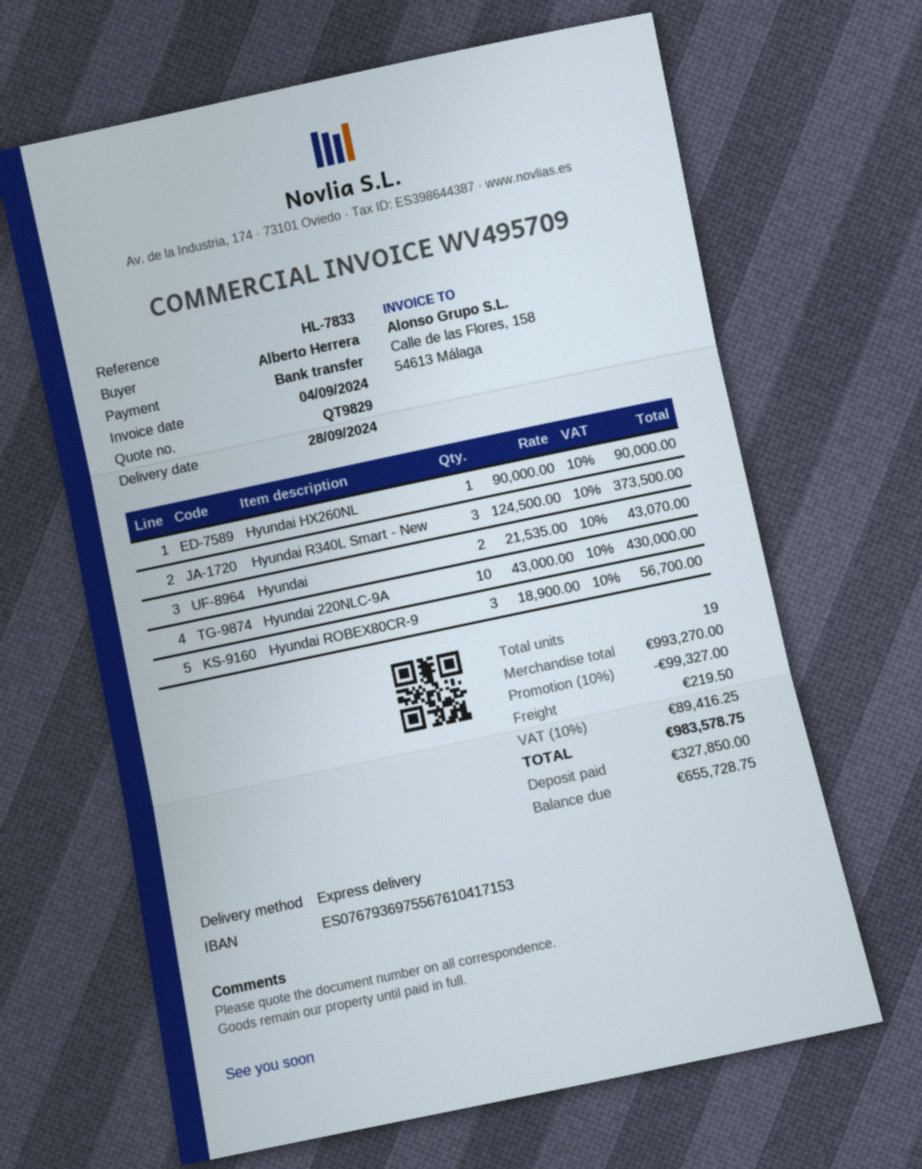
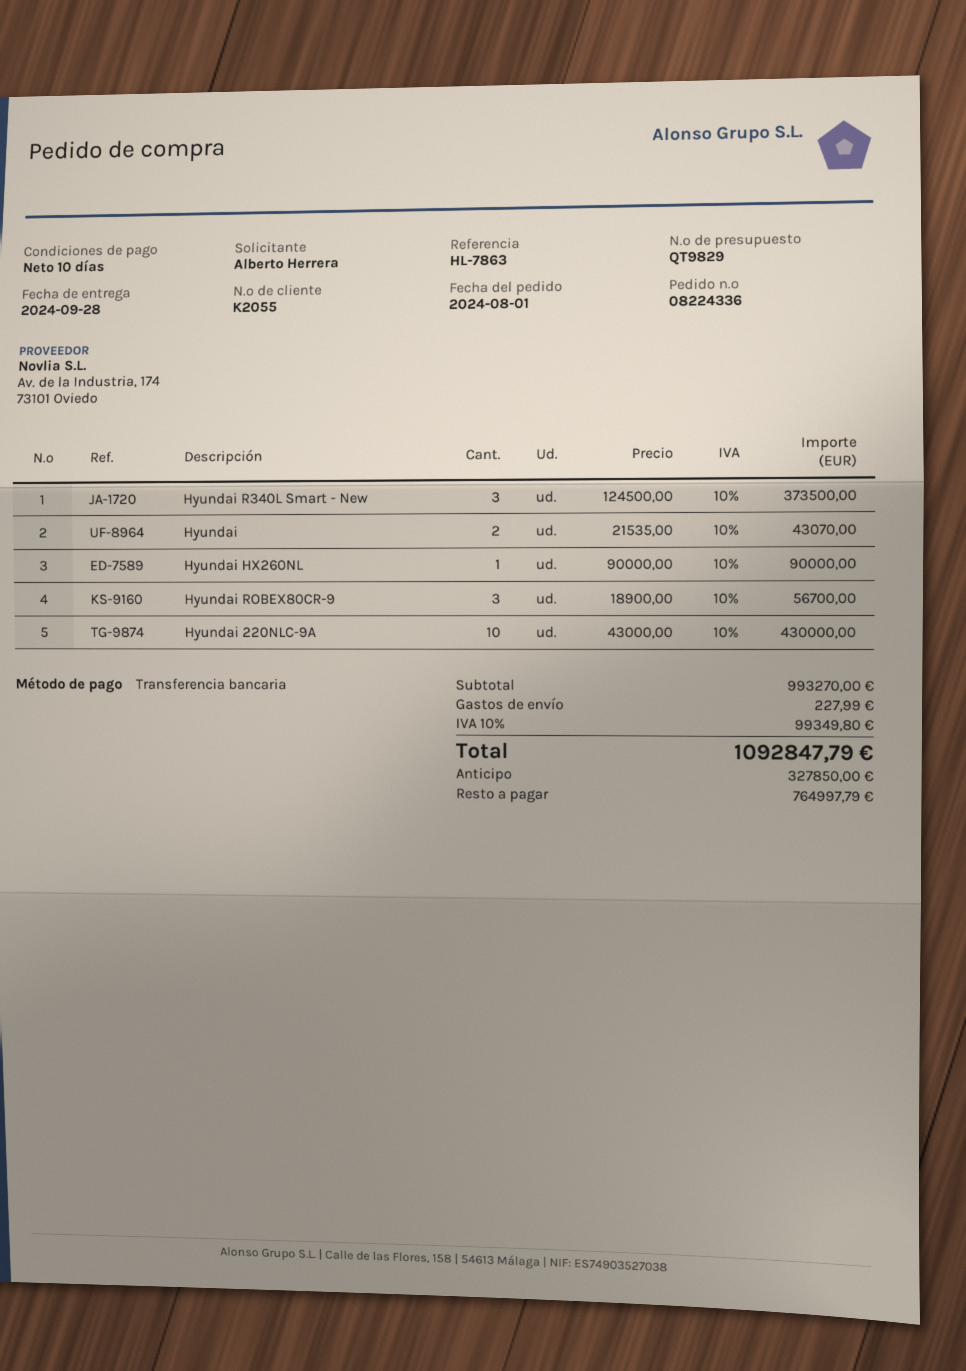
reference: HL-7833 -> HL-7863
discount: 10% = 99327.00 -> none
shipping: 219.50 -> 227.99
tax: 10% = 89416.25 -> 10% = 99349.80
total: 983578.75 -> 1092847.79
balance: 655728.75 -> 764997.79

